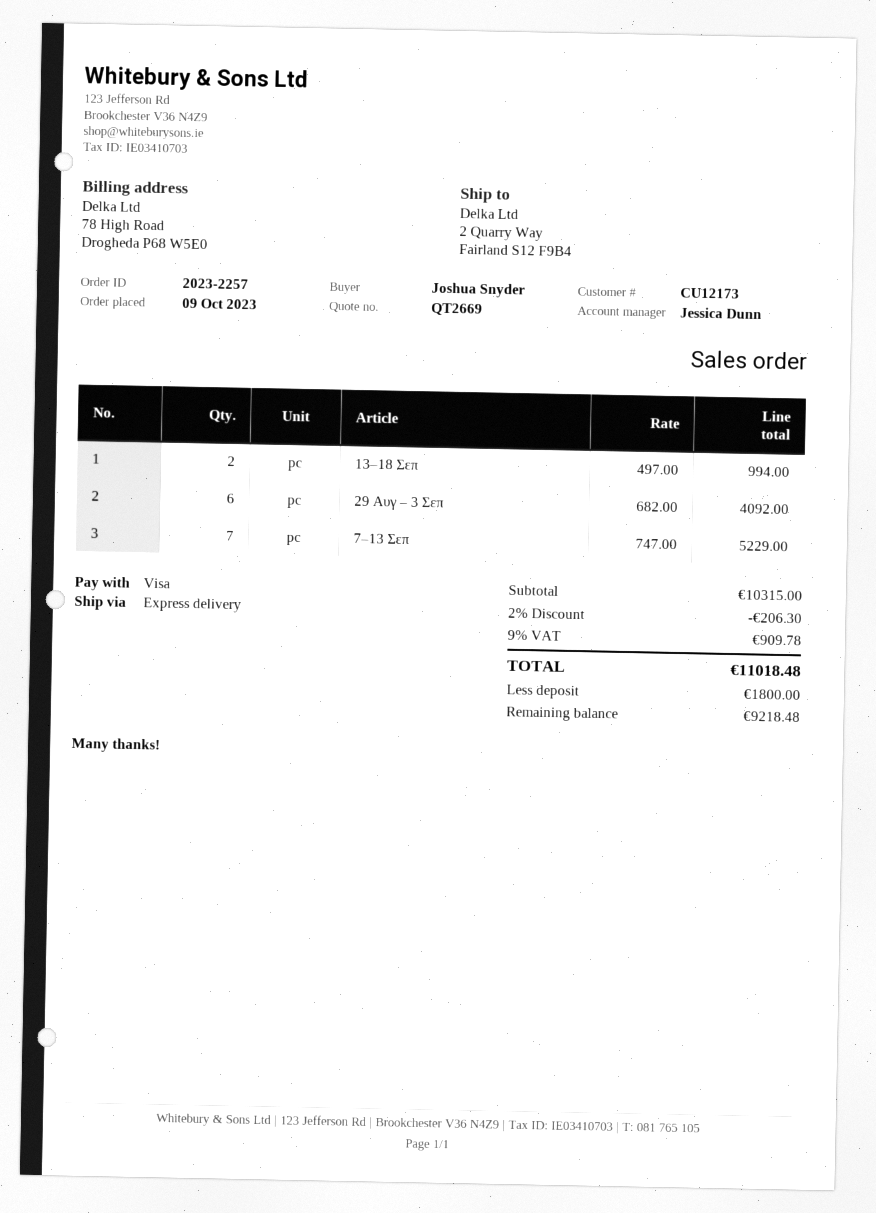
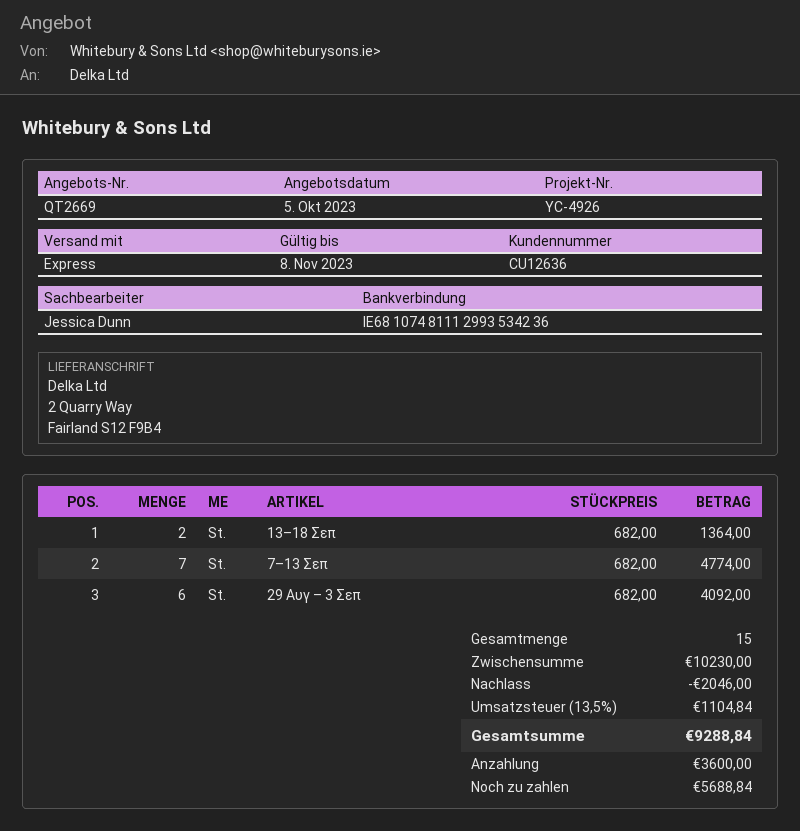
customer number: CU12173 -> CU12636
13–18 Σεπ: 2 x 497.00 = 994.00 -> 2 x 682.00 = 1364.00
7–13 Σεπ: 7 x 747.00 = 5229.00 -> 7 x 682.00 = 4774.00
subtotal: 10315.00 -> 10230.00
discount: 206.30 -> 2046.00
tax: 9% = 909.78 -> 13.5% = 1104.84
total: 11018.48 -> 9288.84
deposit: 1800.00 -> 3600.00
balance: 9218.48 -> 5688.84

